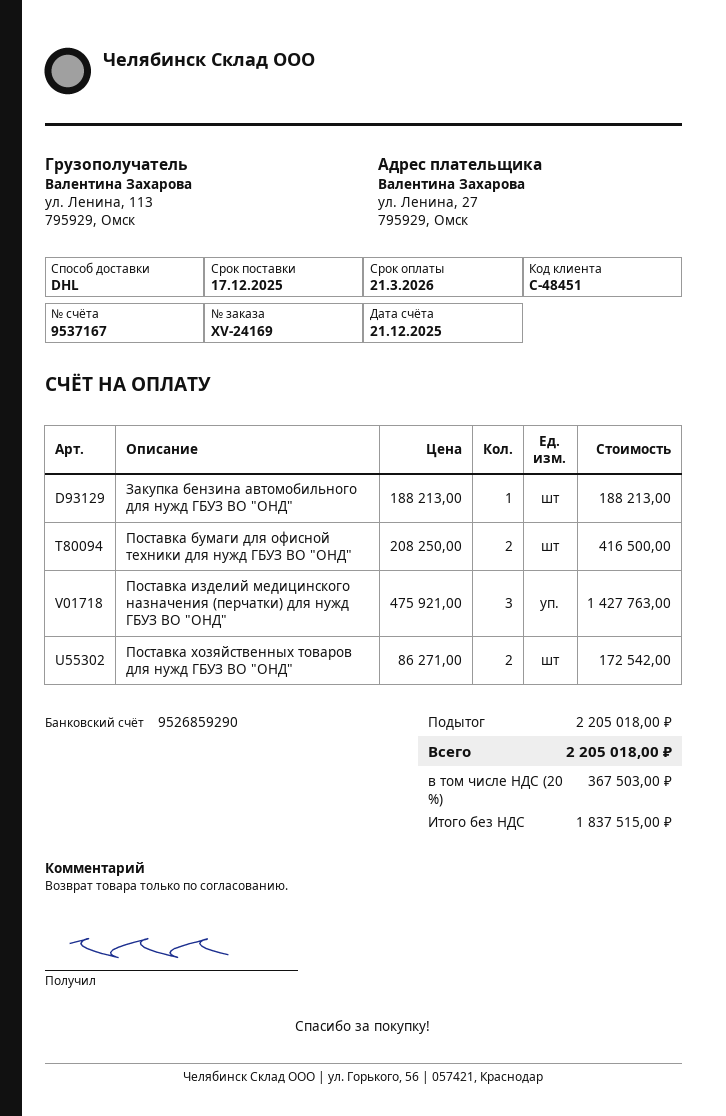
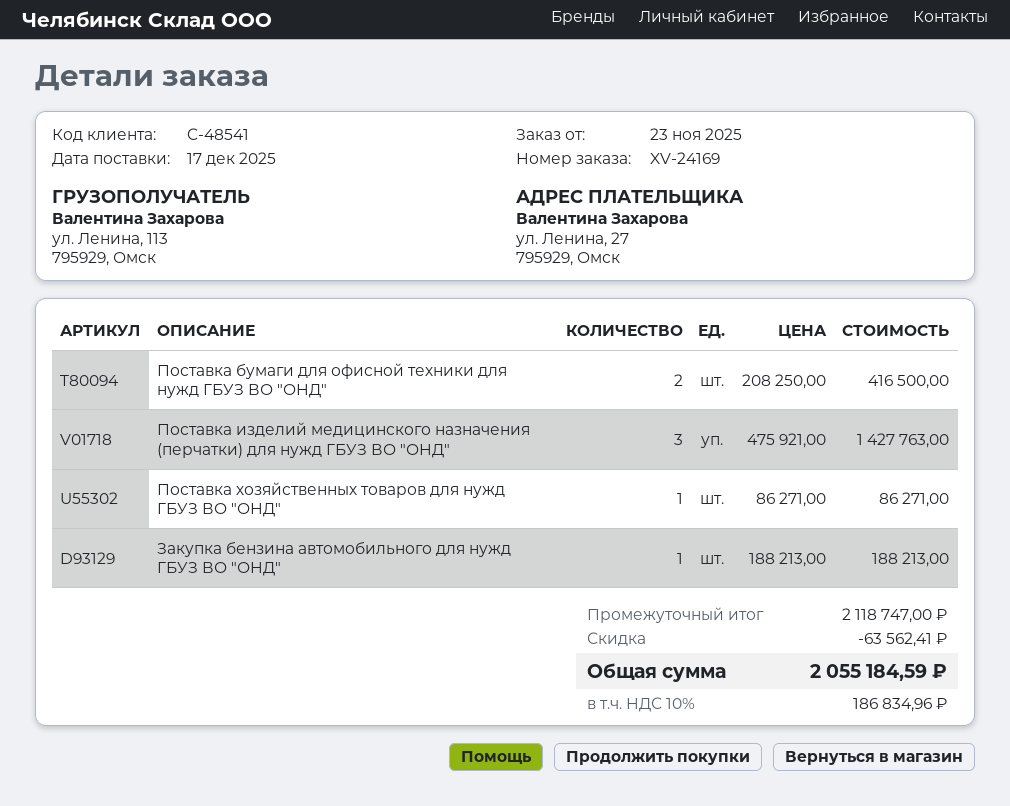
customer number: C-48451 -> C-48541
Поставка хозяйственных товаров для нужд ГБУЗ ВО "ОНД": 2 x 86271.00 = 172542.00 -> 1 x 86271.00 = 86271.00
subtotal: 2205018.00 -> 2118747.00
discount: none -> 63562.41
tax: 20% = 367503.00 -> 10% = 186834.96
total: 2205018.00 -> 2055184.59

